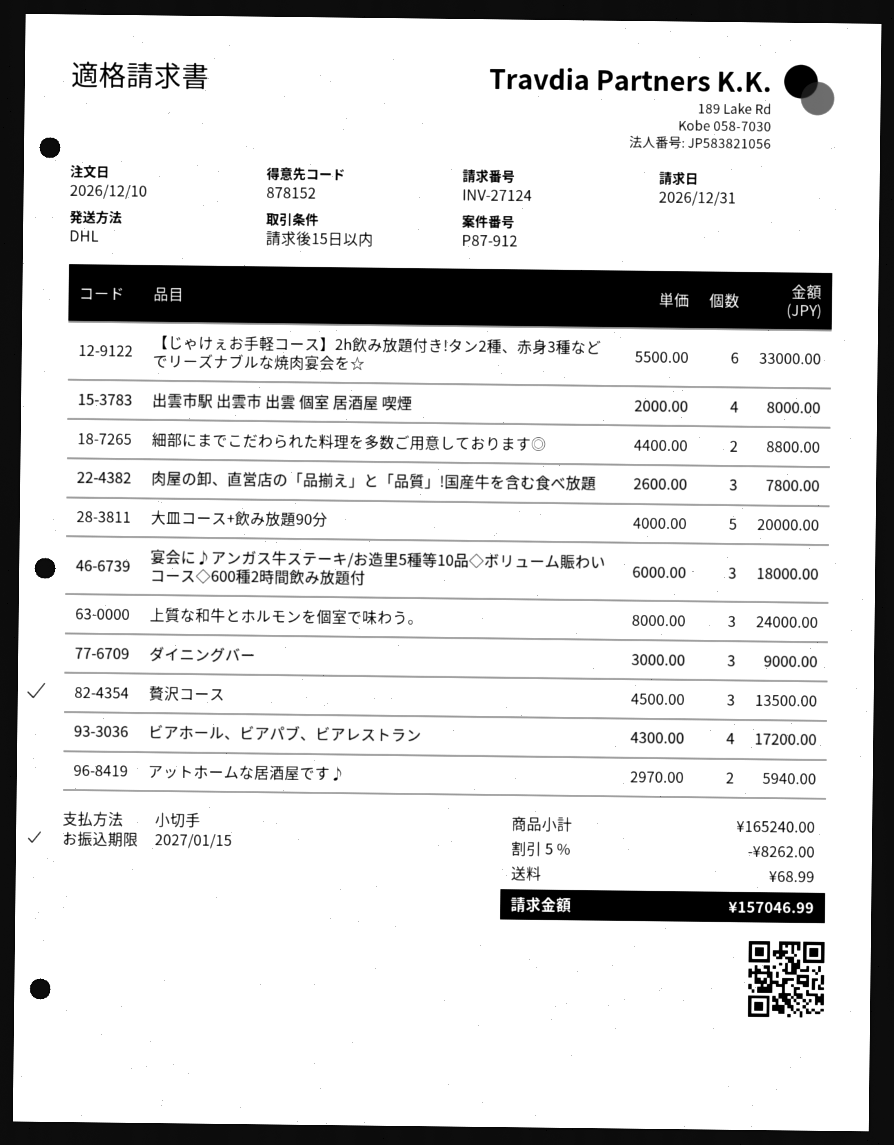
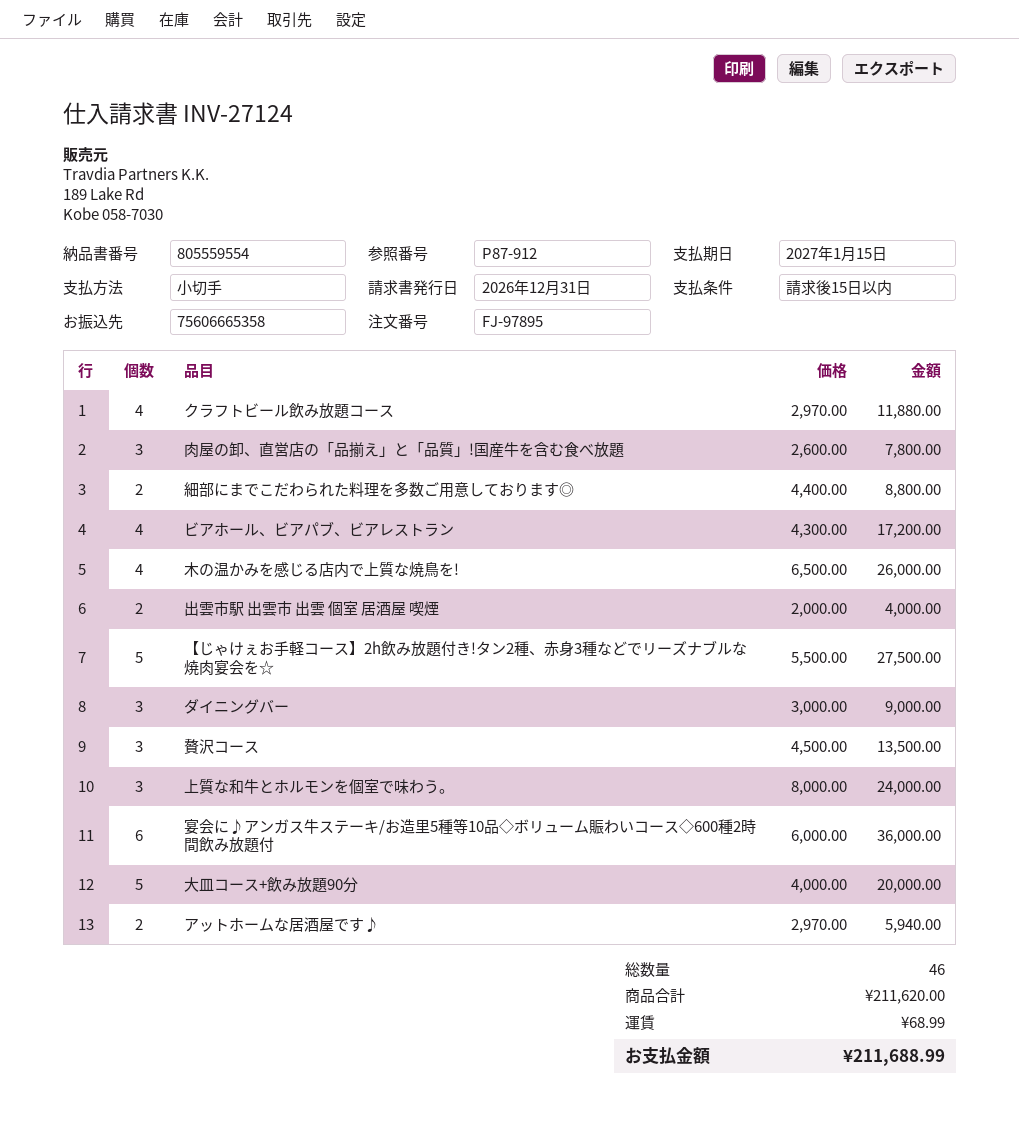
【じゃけぇお手軽コース】2h飲み放題付き!タン2種、赤身3種などでリーズナブルな焼肉宴会を☆: 6 x 5500.00 = 33000.00 -> 5 x 5500.00 = 27500.00
出雲市駅 出雲市 出雲 個室 居酒屋 喫煙: 4 x 2000.00 = 8000.00 -> 2 x 2000.00 = 4000.00
宴会に♪アンガス牛ステーキ/お造里5種等10品◇ボリューム賑わいコース◇600種2時間飲み放題付: 3 x 6000.00 = 18000.00 -> 6 x 6000.00 = 36000.00
クラフトビール飲み放題コース: none -> 4 x 2970.00 = 11880.00
木の温かみを感じる店内で上質な焼鳥を!: none -> 4 x 6500.00 = 26000.00
subtotal: 165240.00 -> 211620.00
discount: 5% = 8262.00 -> none
total: 157046.99 -> 211688.99

